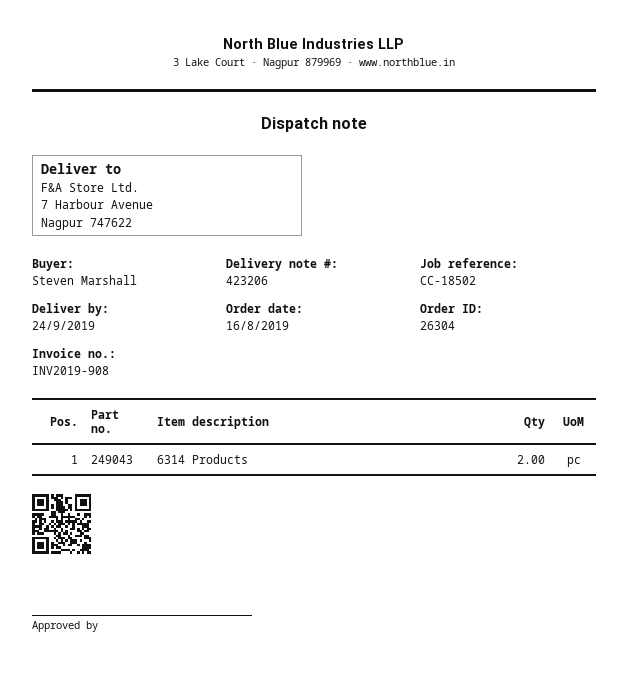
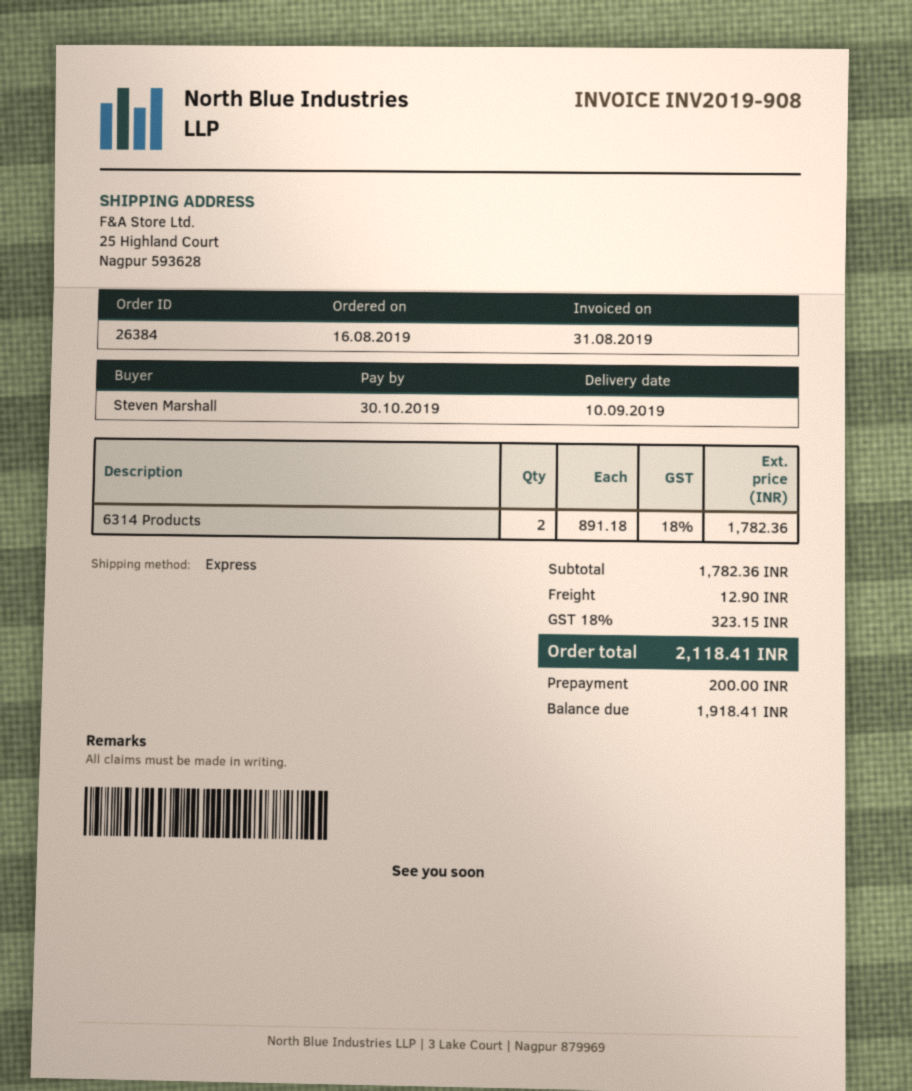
order number: 26304 -> 26384
delivery date: 2019-09-24 -> 2019-09-10
ship to: 7 Harbour Avenue, Nagpur 747622 -> 25 Highland Court, Nagpur 593628

